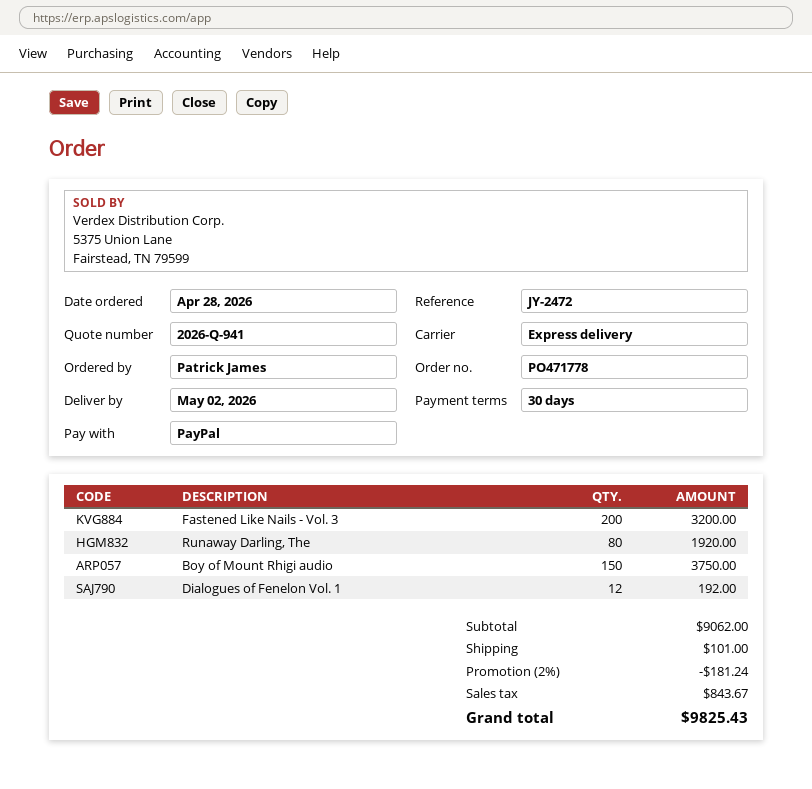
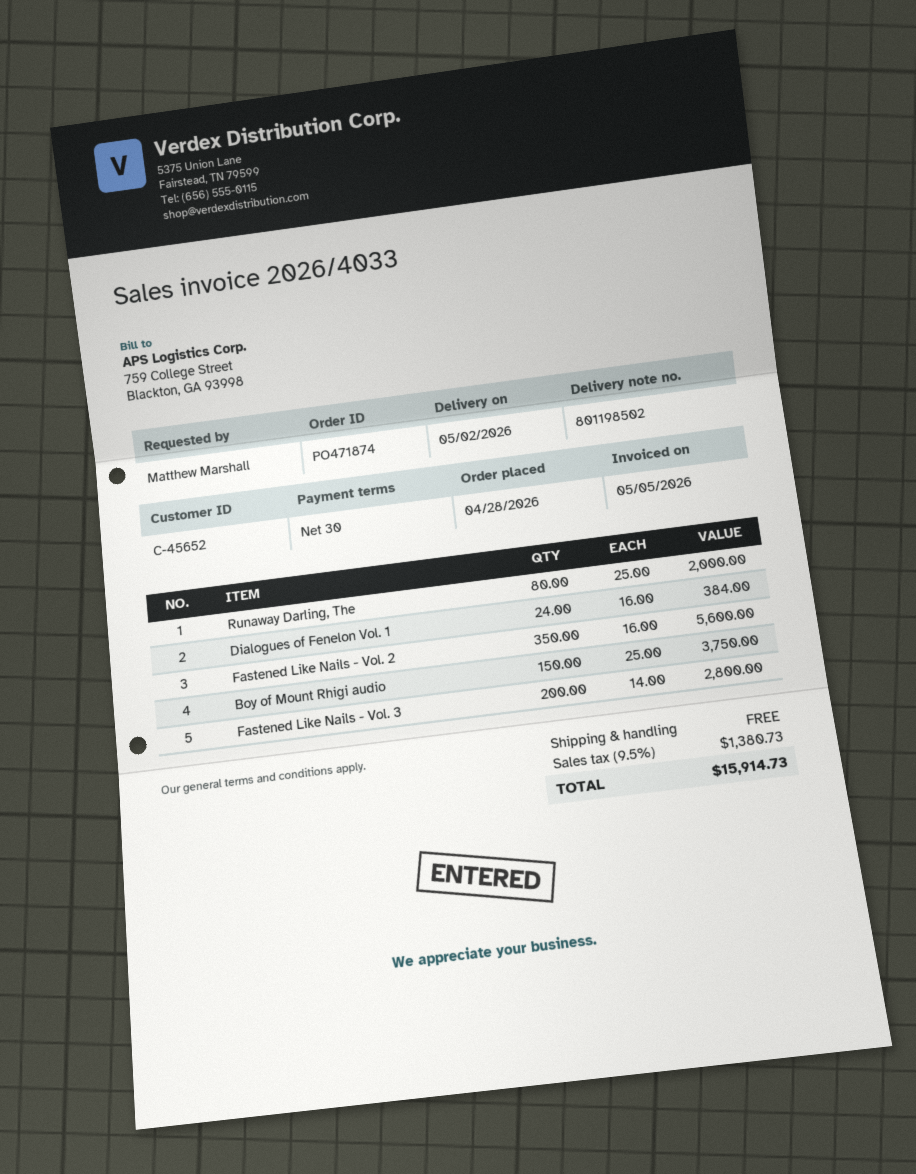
order number: PO471778 -> PO471874
ordered by: Patrick James -> Matthew Marshall
Fastened Like Nails - Vol. 3: 200 for 3200.00 -> 200 for 2800.00
Runaway Darling, The: 80 for 1920.00 -> 80 for 2000.00
Dialogues of Fenelon Vol. 1: 12 for 192.00 -> 24 for 384.00
Fastened Like Nails - Vol. 2: none -> 350 for 5600.00
discount: 2% = 181.24 -> none
shipping: 101.00 -> 0.00
tax: 843.67 -> 1380.73
total: 9825.43 -> 15914.73

